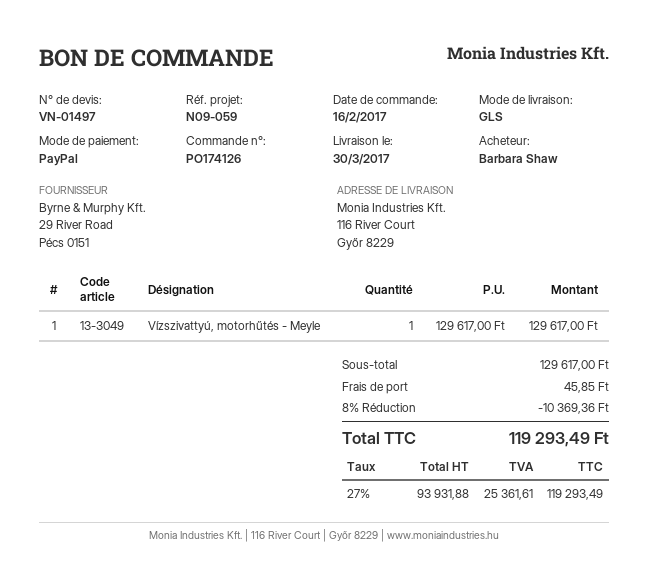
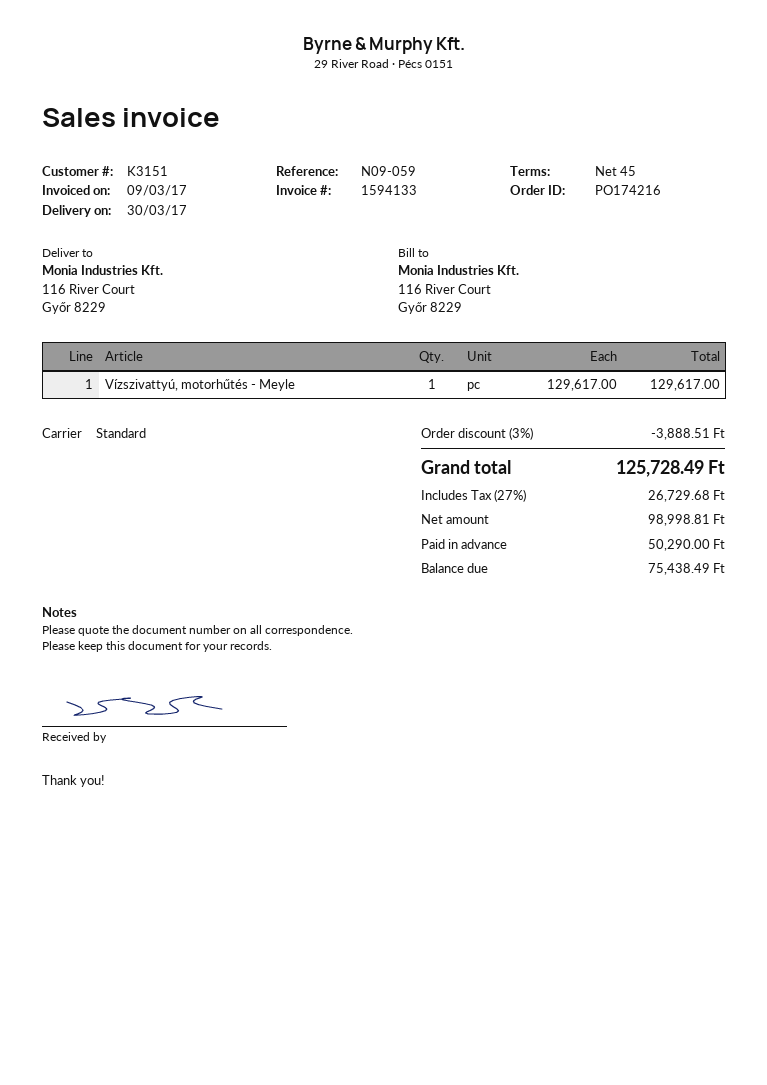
order number: PO174126 -> PO174216
shipping method: GLS -> standard
discount: 8% = 10369.36 -> 3% = 3888.51
shipping: 45.85 -> none
net: 93931.88 -> 98998.81
tax: 27% = 25361.61 -> 27% = 26729.68
total: 119293.49 -> 125728.49

